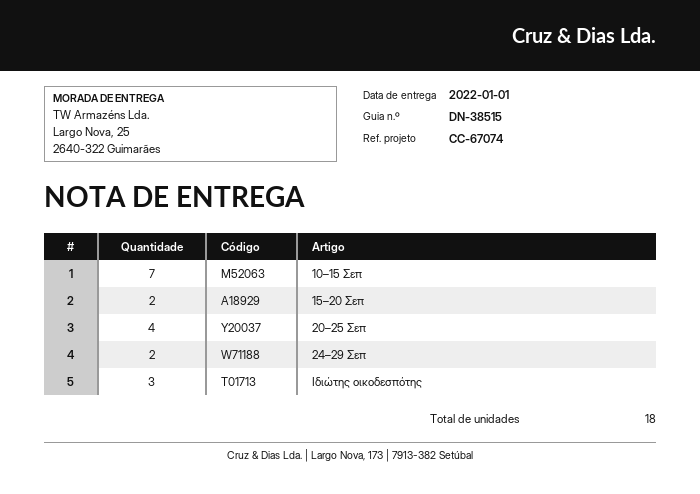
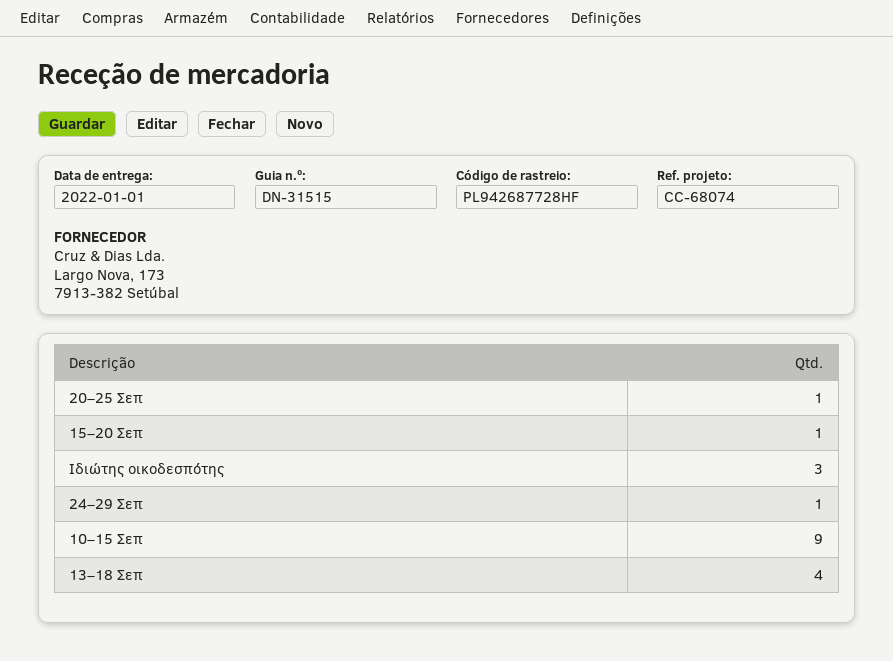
delivery note number: DN-38515 -> DN-31515
reference: CC-67074 -> CC-68074
10–15 Σεπ: 7 -> 9
15–20 Σεπ: 2 -> 1
20–25 Σεπ: 4 -> 1
24–29 Σεπ: 2 -> 1
13–18 Σεπ: none -> 4

